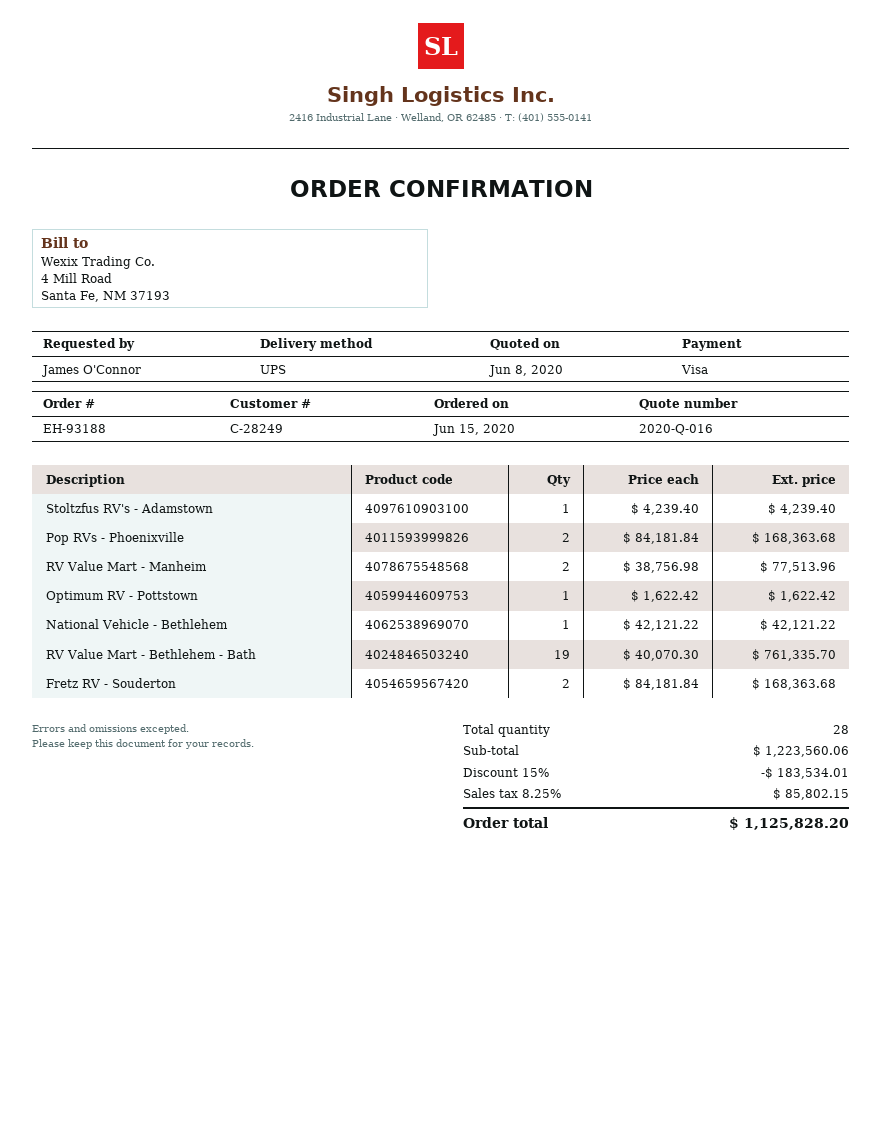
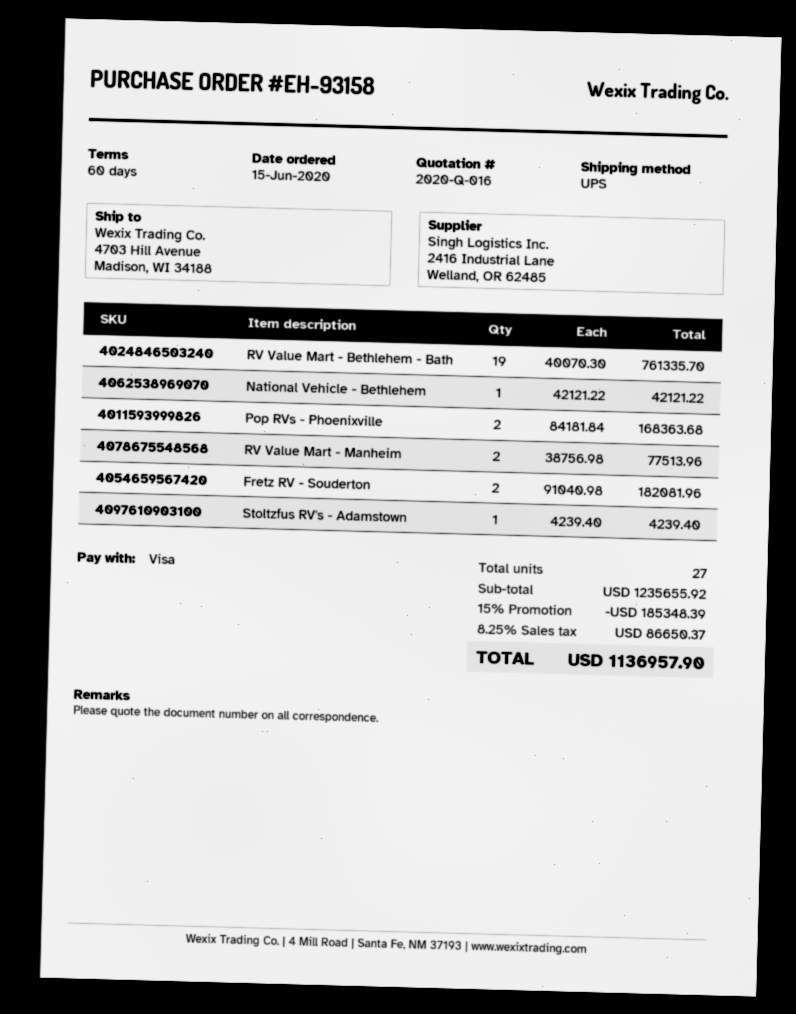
order number: EH-93188 -> EH-93158
Optimum RV - Pottstown: 1 x 1622.42 = 1622.42 -> none
Fretz RV - Souderton: 2 x 84181.84 = 168363.68 -> 2 x 91040.98 = 182081.96
total quantity: 28 -> 27
subtotal: 1223560.06 -> 1235655.92
discount: 15% = 183534.01 -> 15% = 185348.39
tax: 8.25% = 85802.15 -> 8.25% = 86650.37
total: 1125828.20 -> 1136957.90

